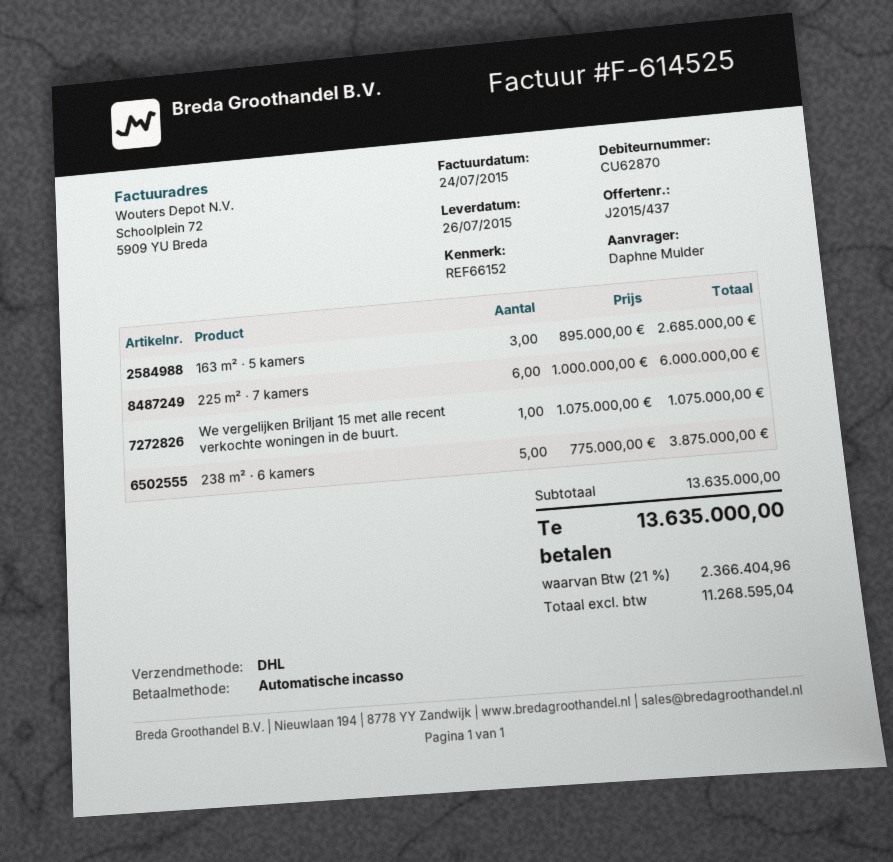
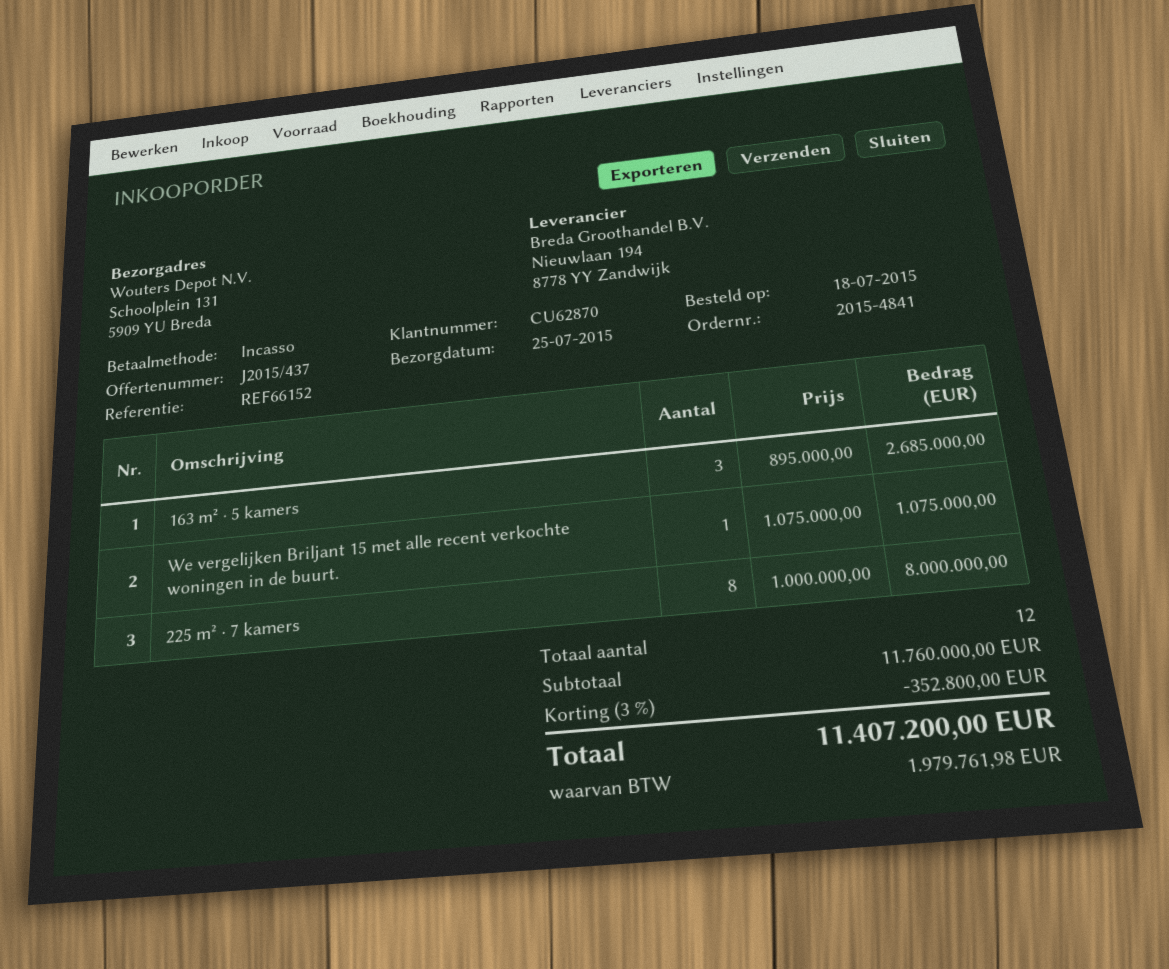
delivery date: 2015-07-26 -> 2015-07-25
225 m² · 7 kamers: 6 x 1000000.00 = 6000000.00 -> 8 x 1000000.00 = 8000000.00
238 m² · 6 kamers: 5 x 775000.00 = 3875000.00 -> none
subtotal: 13635000.00 -> 11760000.00
discount: none -> 3% = 352800.00
tax: 2366404.96 -> 1979761.98
total: 13635000.00 -> 11407200.00

